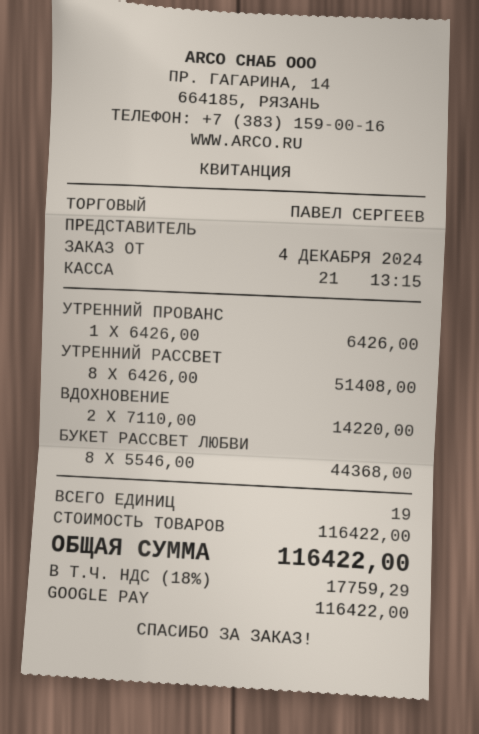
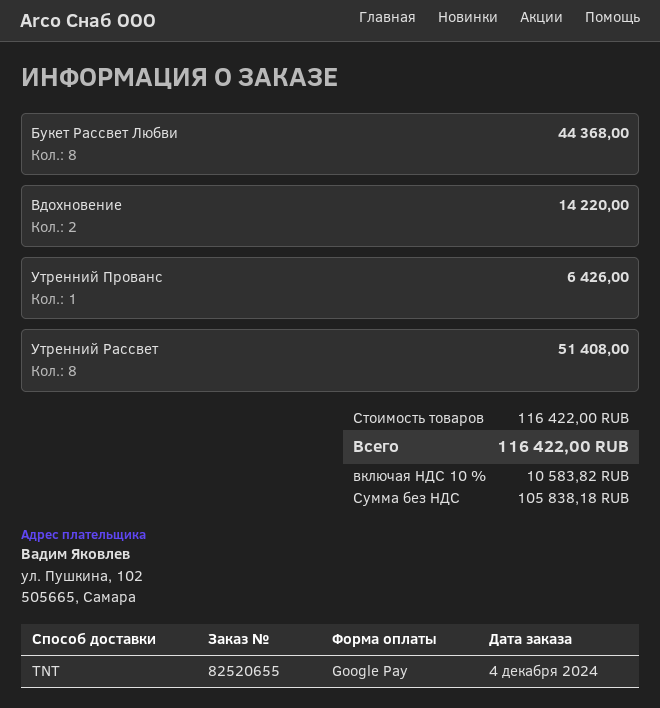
tax: 18% = 17759.29 -> 10% = 10583.82

